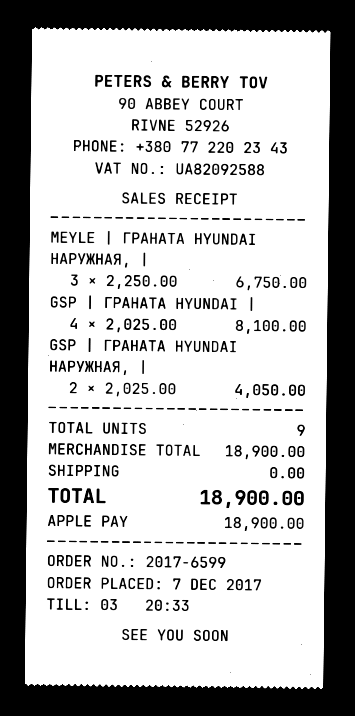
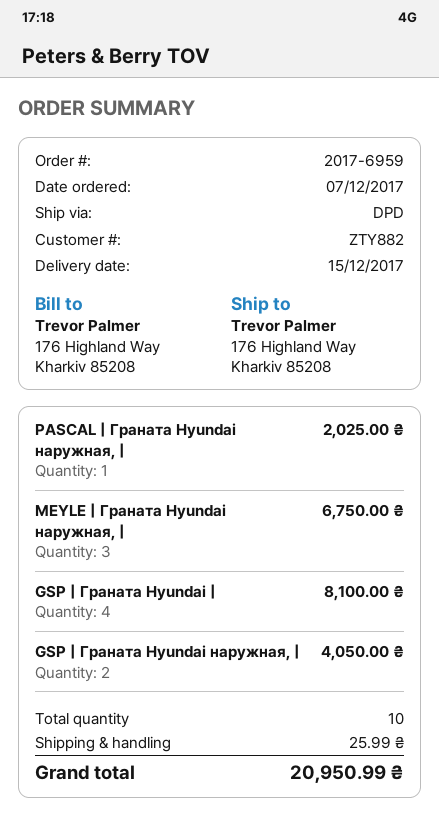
order number: 2017-6599 -> 2017-6959
PASCAL | Граната Hyundai наружная, |: none -> 1 for 2025.00
total quantity: 9 -> 10
shipping: 0.00 -> 25.99
total: 18900.00 -> 20950.99

